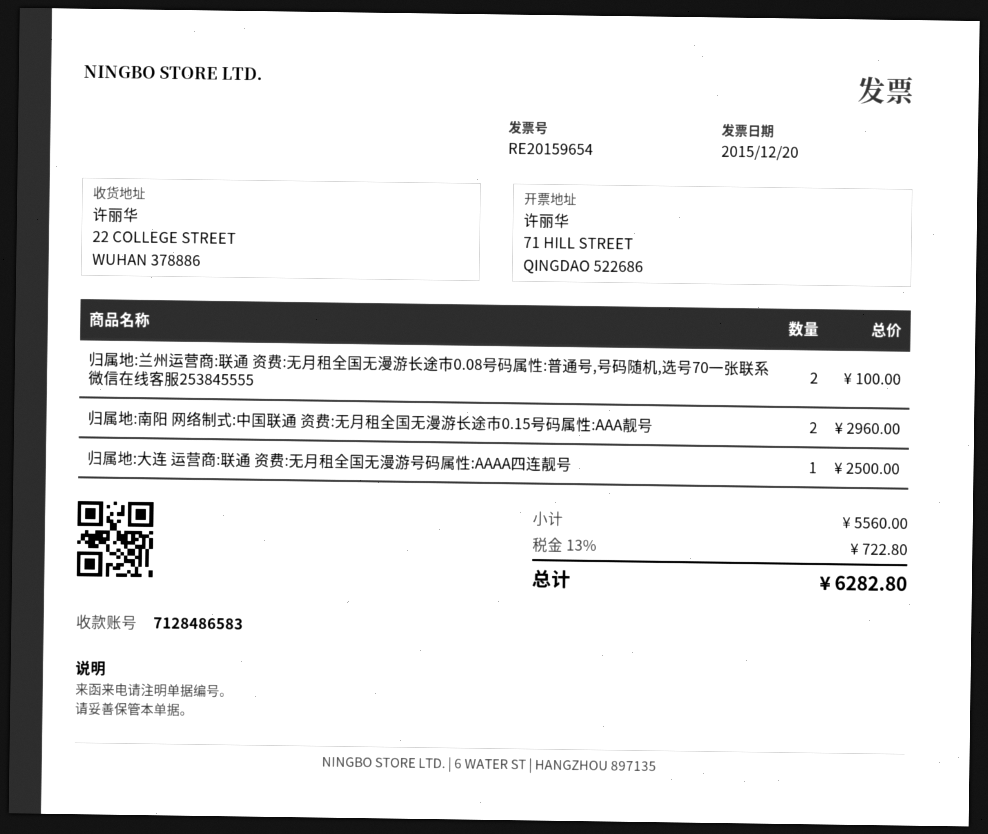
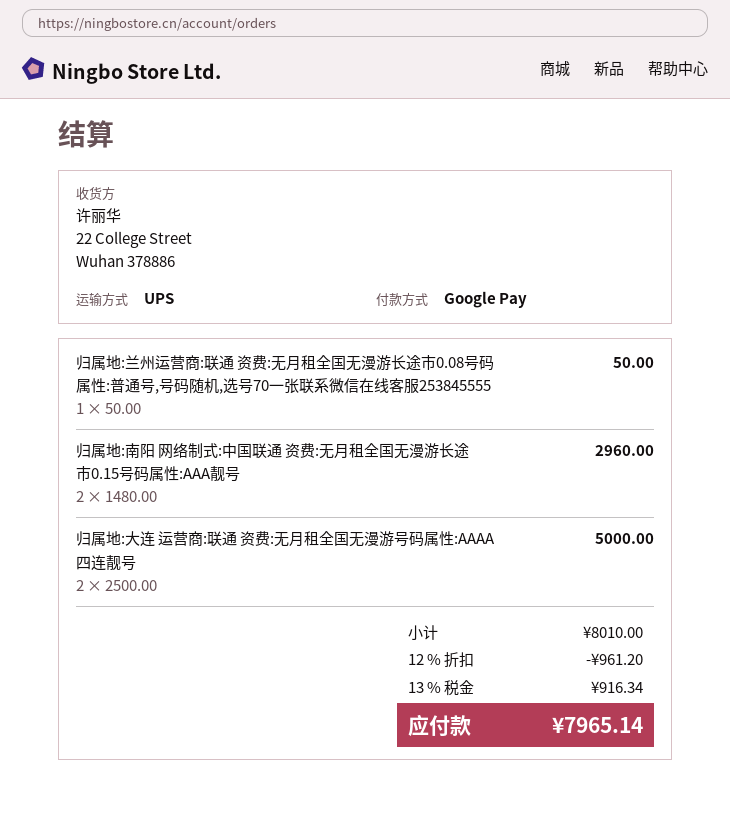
归属地:兰州运营商:联通 资费:无月租全国无漫游长途市0.08号码属性:普通号,号码随机,选号70一张联系微信在线客服253845555: 2 for 100.00 -> 1 for 50.00
归属地:大连 运营商:联通 资费:无月租全国无漫游号码属性:AAAA四连靓号: 1 for 2500.00 -> 2 for 5000.00
subtotal: 5560.00 -> 8010.00
discount: none -> 12% = 961.20
tax: 13% = 722.80 -> 13% = 916.34
total: 6282.80 -> 7965.14

